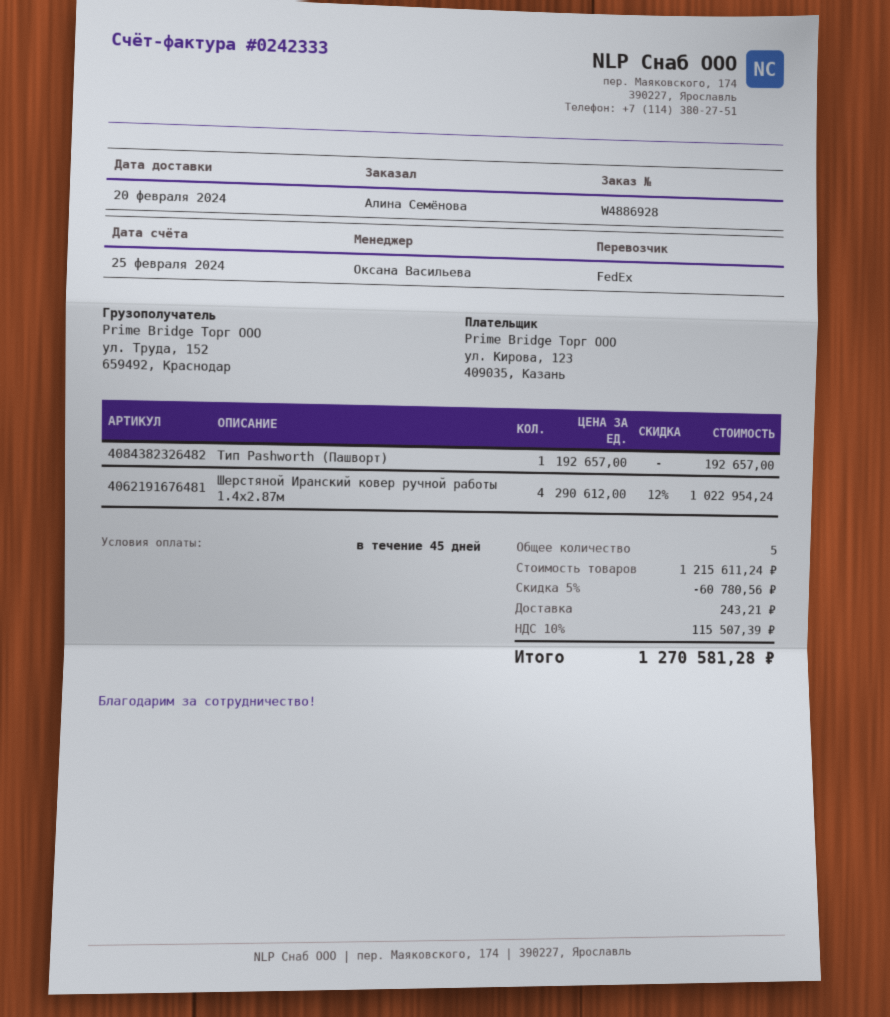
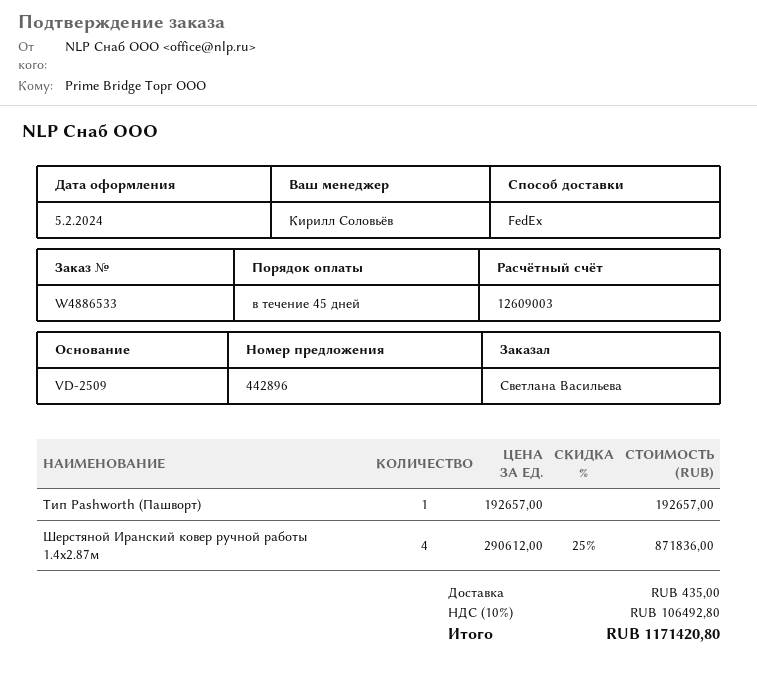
order number: W4886928 -> W4886533
ordered by: Алина Семёнова -> Светлана Васильева
sales rep: Оксана Васильева -> Кирилл Соловьёв
Шерстяной Иранский ковер ручной работы 1.4x2.87м: 4 x 290612.00 - 12% = 1022954.24 -> 4 x 290612.00 - 25% = 871836.00
discount: 5% = 60780.56 -> none
shipping: 243.21 -> 435.00
tax: 10% = 115507.39 -> 10% = 106492.80
total: 1270581.28 -> 1171420.80

